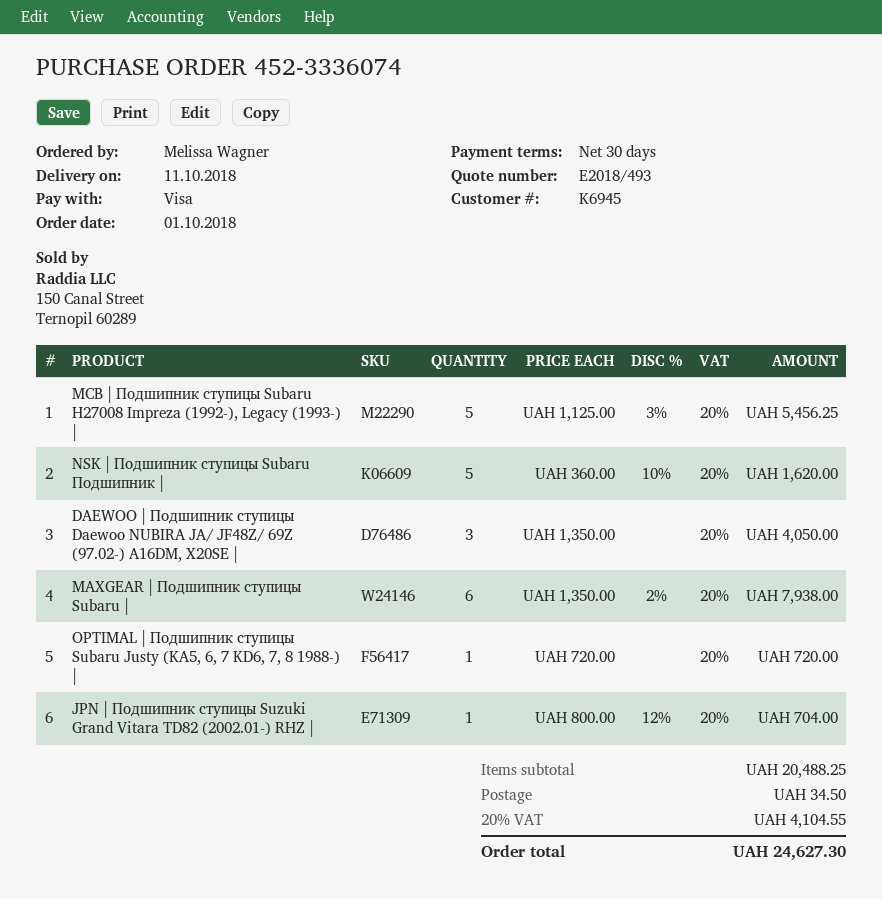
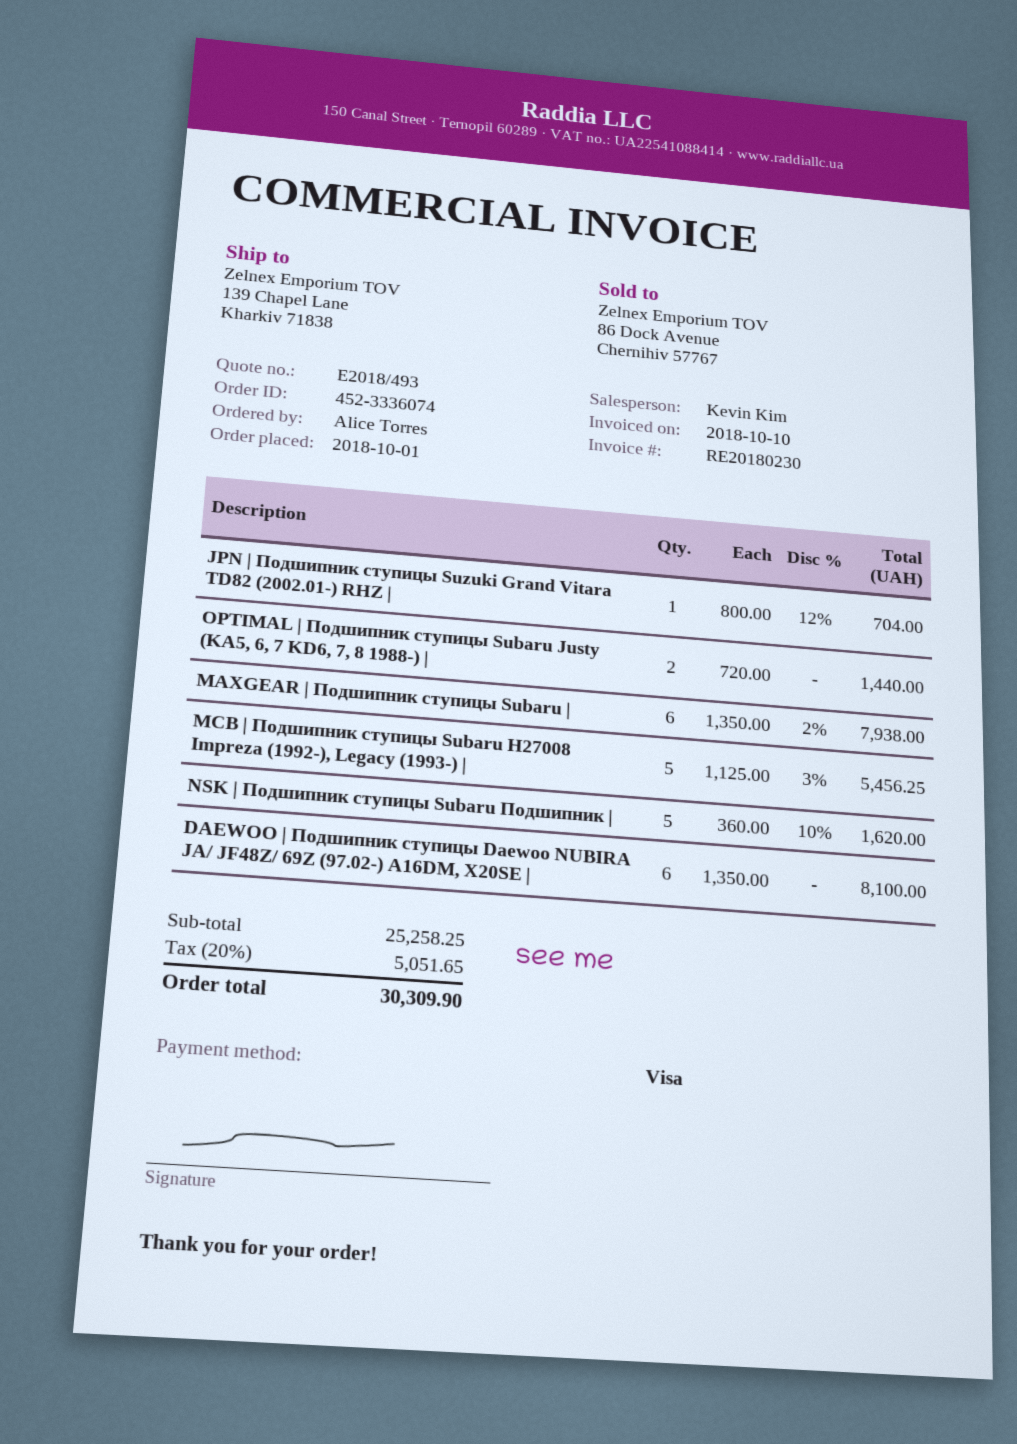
ordered by: Melissa Wagner -> Alice Torres
DAEWOO | Подшипник ступицы Daewoo NUBIRA JA/ JF48Z/ 69Z (97.02-) A16DM, X20SE |: 3 x 1350.00 = 4050.00 -> 6 x 1350.00 = 8100.00
OPTIMAL | Подшипник ступицы Subaru Justy (KA5, 6, 7 KD6, 7, 8 1988-) |: 1 x 720.00 = 720.00 -> 2 x 720.00 = 1440.00
subtotal: 20488.25 -> 25258.25
shipping: 34.50 -> none
tax: 20% = 4104.55 -> 20% = 5051.65
total: 24627.30 -> 30309.90

